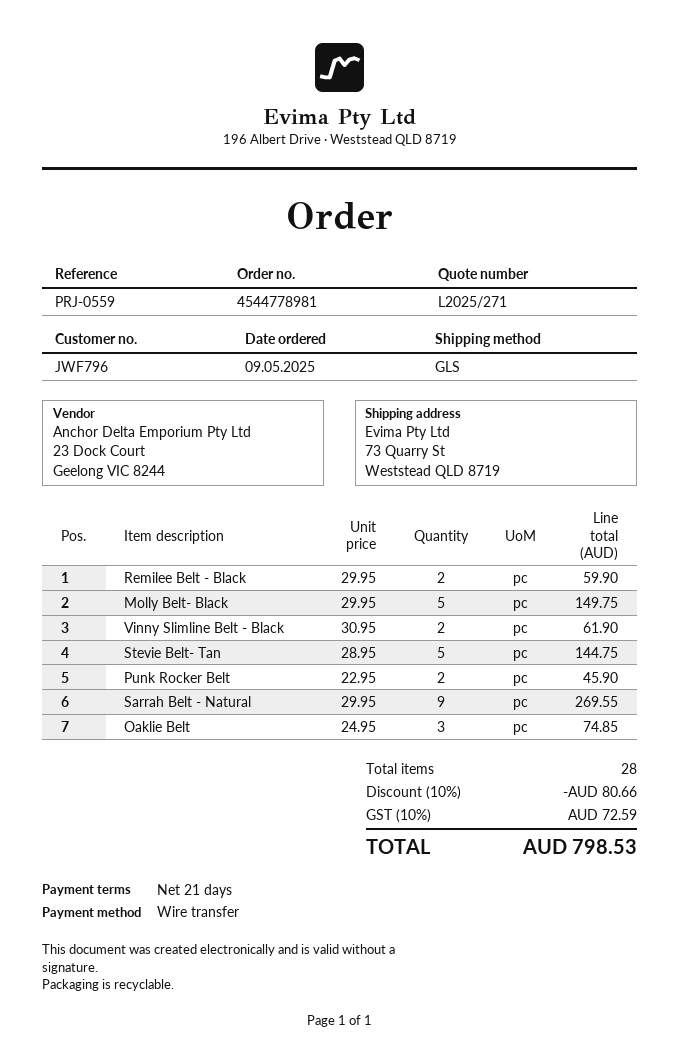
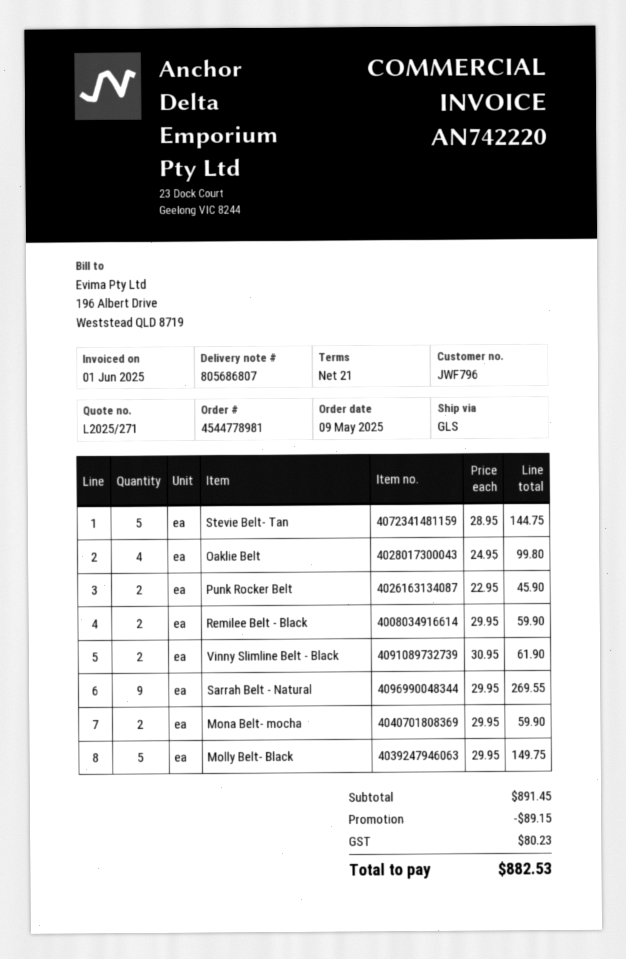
Oaklie Belt: 3 x 24.95 = 74.85 -> 4 x 24.95 = 99.80
Mona Belt- mocha: none -> 2 x 29.95 = 59.90
discount: 80.66 -> 89.15
tax: 72.59 -> 80.23
total: 798.53 -> 882.53

